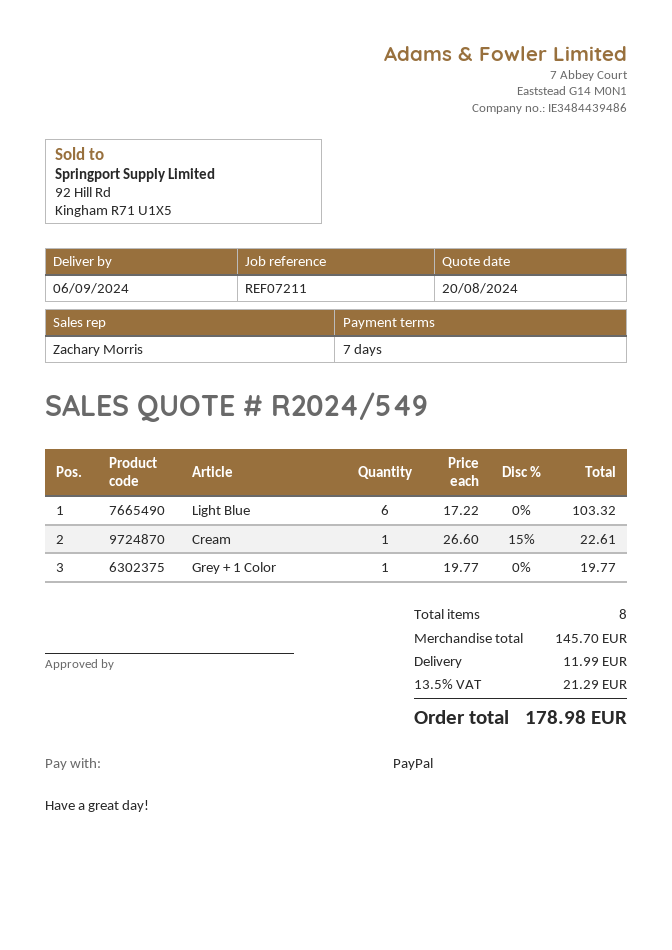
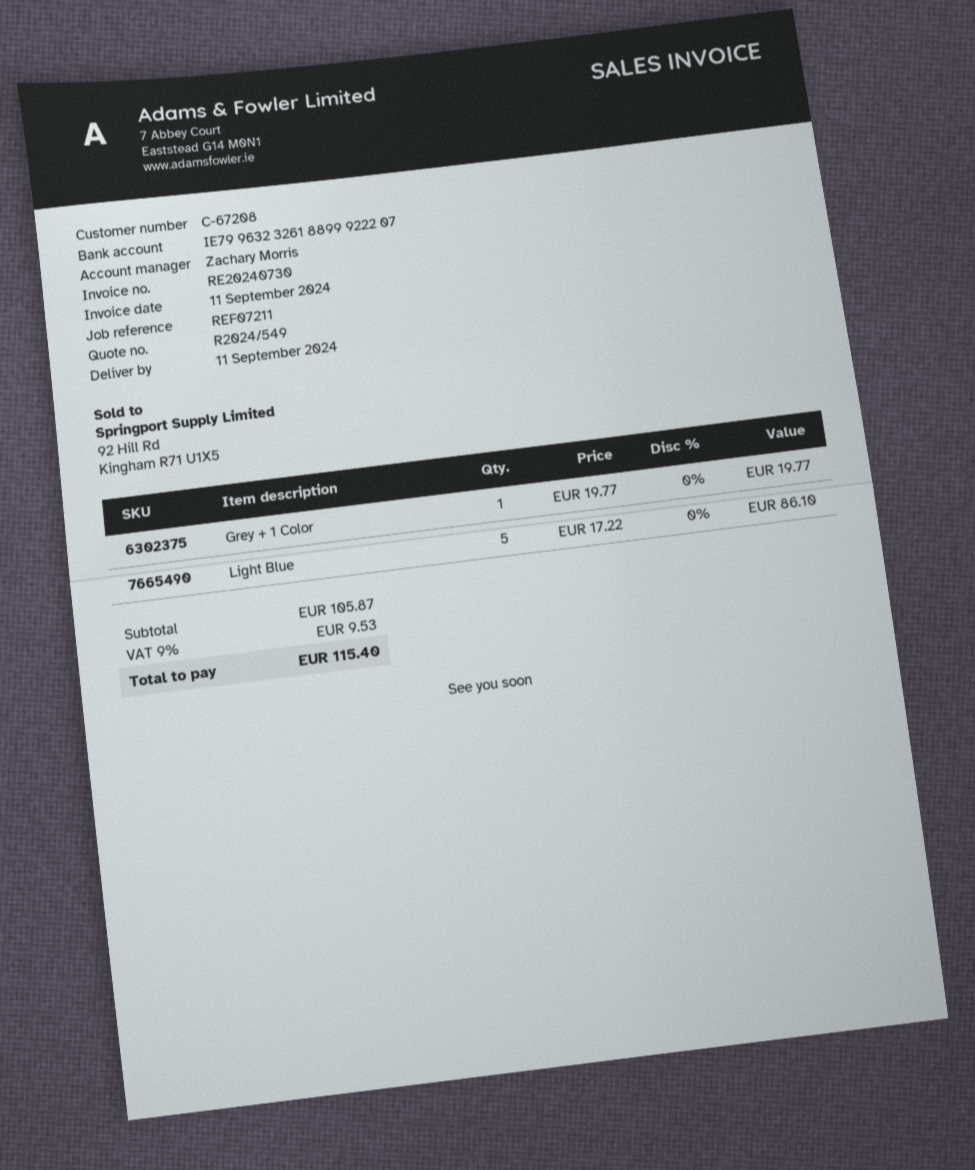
delivery date: 2024-09-06 -> 2024-09-11
Light Blue: 6 x 17.22 = 103.32 -> 5 x 17.22 = 86.10
Cream: 1 x 26.60 - 15% = 22.61 -> none
subtotal: 145.70 -> 105.87
shipping: 11.99 -> none
tax: 13.5% = 21.29 -> 9% = 9.53
total: 178.98 -> 115.40

